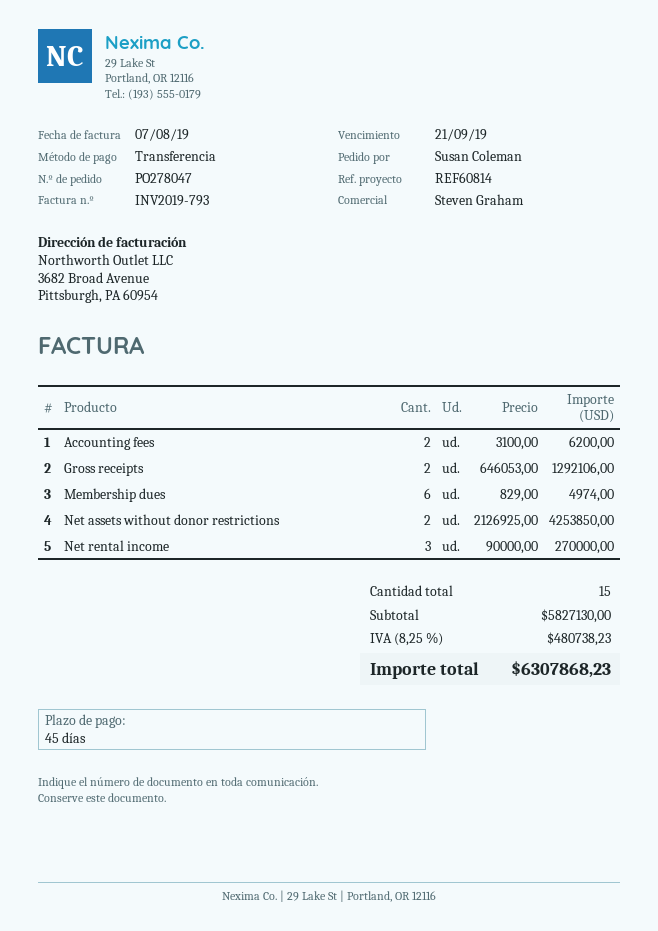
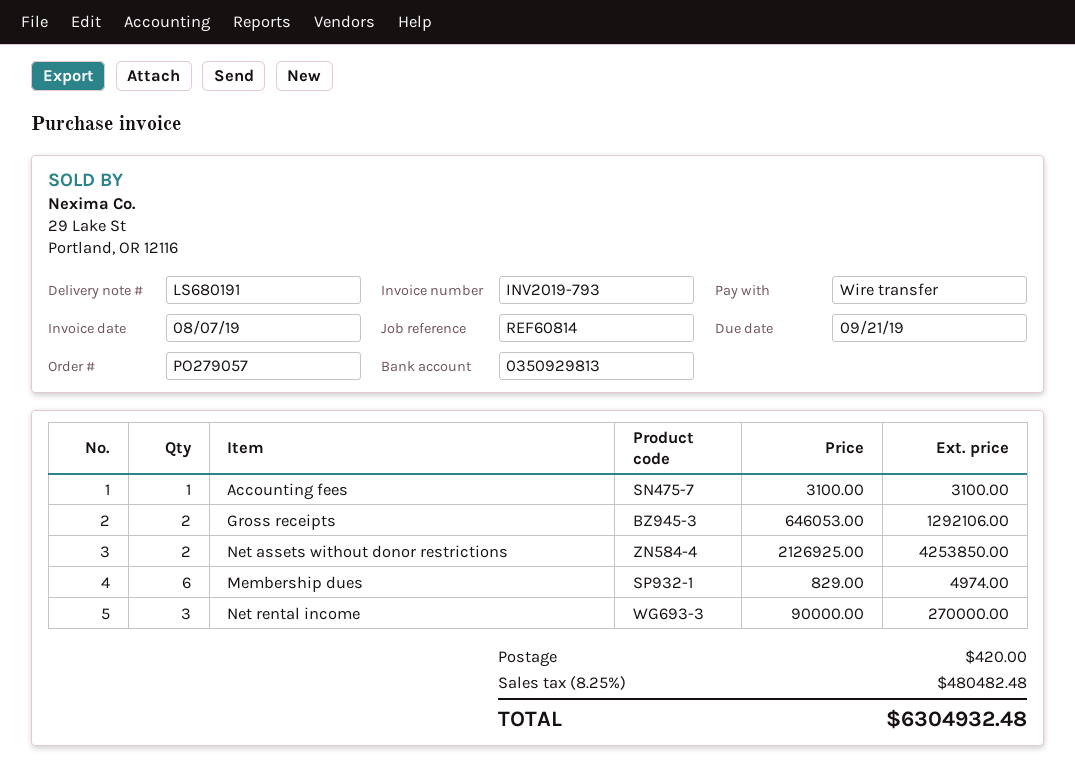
order number: PO278047 -> PO279057
Accounting fees: 2 x 3100.00 = 6200.00 -> 1 x 3100.00 = 3100.00
shipping: none -> 420.00
tax: 8.25% = 480738.23 -> 8.25% = 480482.48
total: 6307868.23 -> 6304932.48

